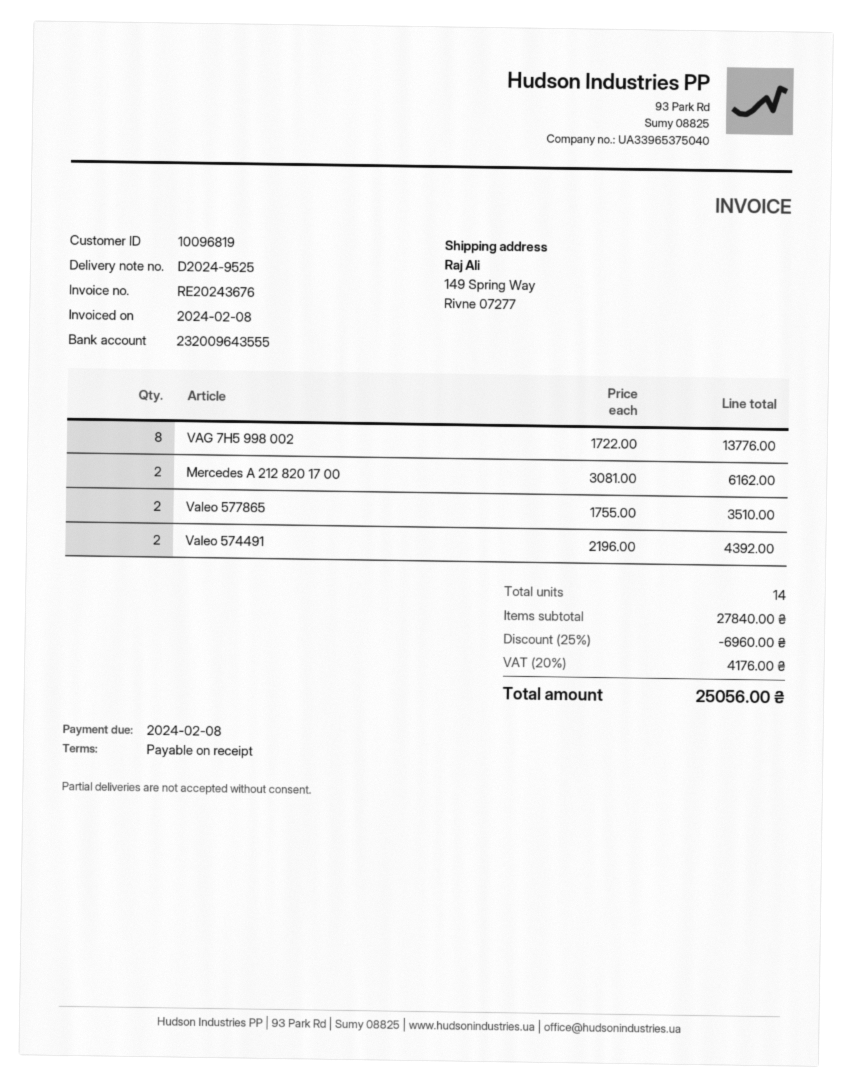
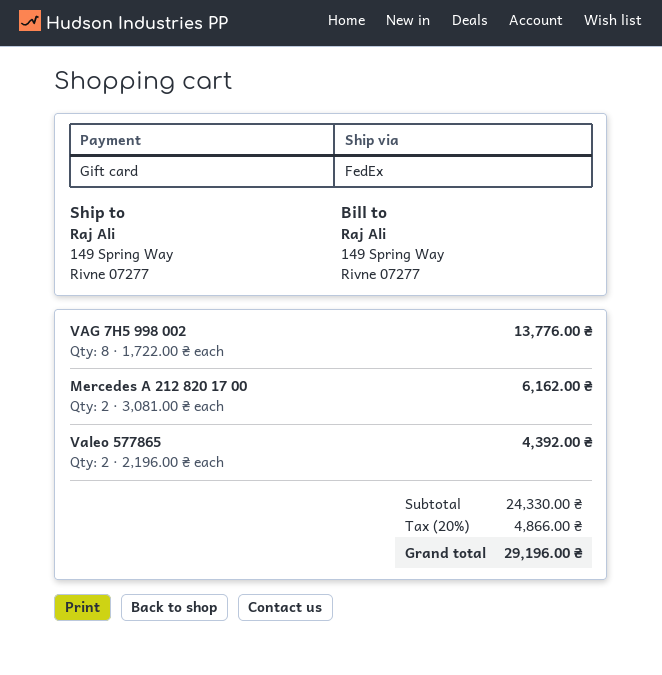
Valeo 577865: 2 x 1755.00 = 3510.00 -> 2 x 2196.00 = 4392.00
Valeo 574491: 2 x 2196.00 = 4392.00 -> none
subtotal: 27840.00 -> 24330.00
discount: 25% = 6960.00 -> none
tax: 20% = 4176.00 -> 20% = 4866.00
total: 25056.00 -> 29196.00

